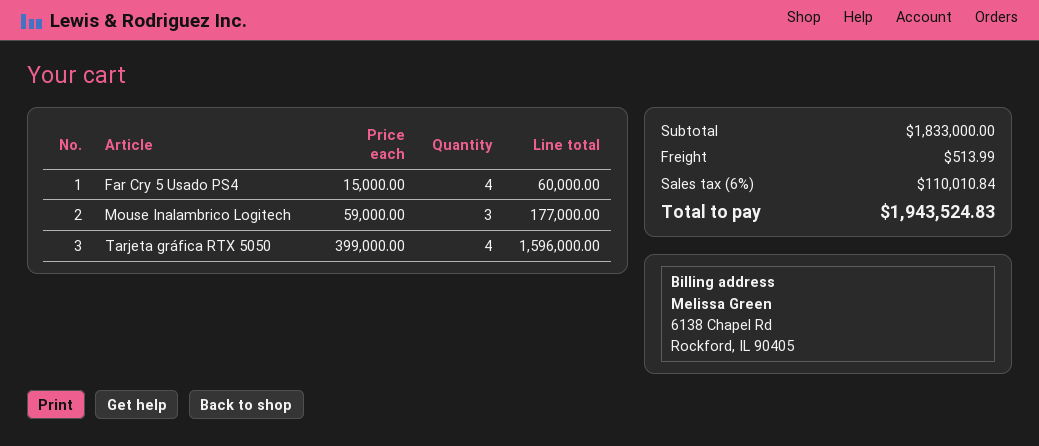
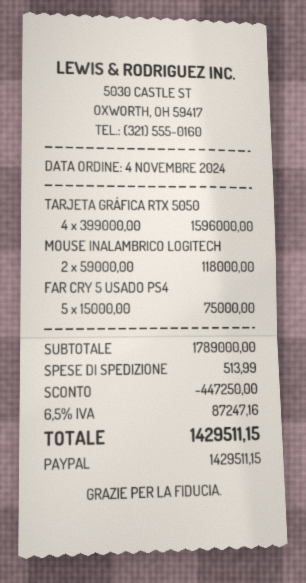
Far Cry 5 Usado PS4: 4 x 15000.00 = 60000.00 -> 5 x 15000.00 = 75000.00
Mouse Inalambrico Logitech: 3 x 59000.00 = 177000.00 -> 2 x 59000.00 = 118000.00
subtotal: 1833000.00 -> 1789000.00
discount: none -> 447250.00
tax: 6% = 110010.84 -> 6.5% = 87247.16
total: 1943524.83 -> 1429511.15

